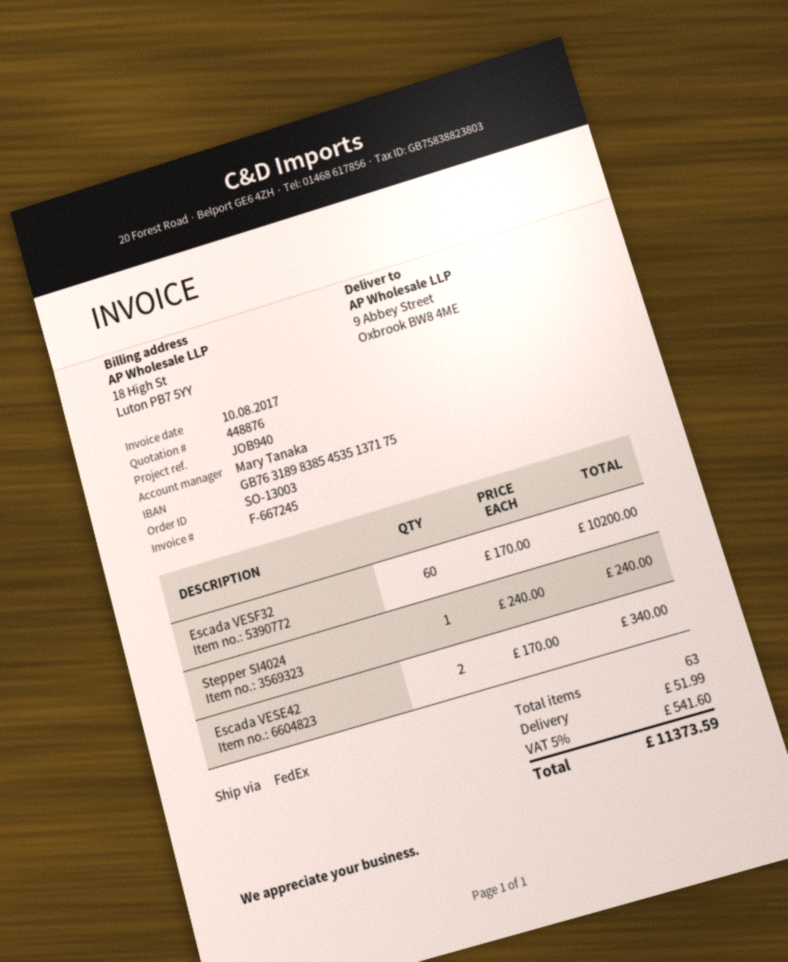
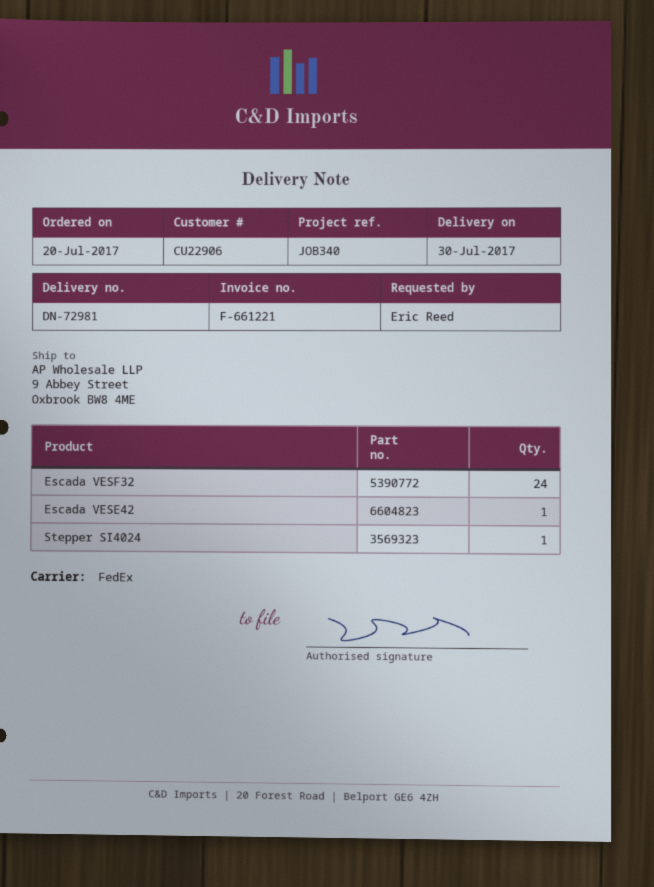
invoice number: F-667245 -> F-661221
reference: JOB940 -> JOB340
Escada VESF32: 60 -> 24
Escada VESE42: 2 -> 1

